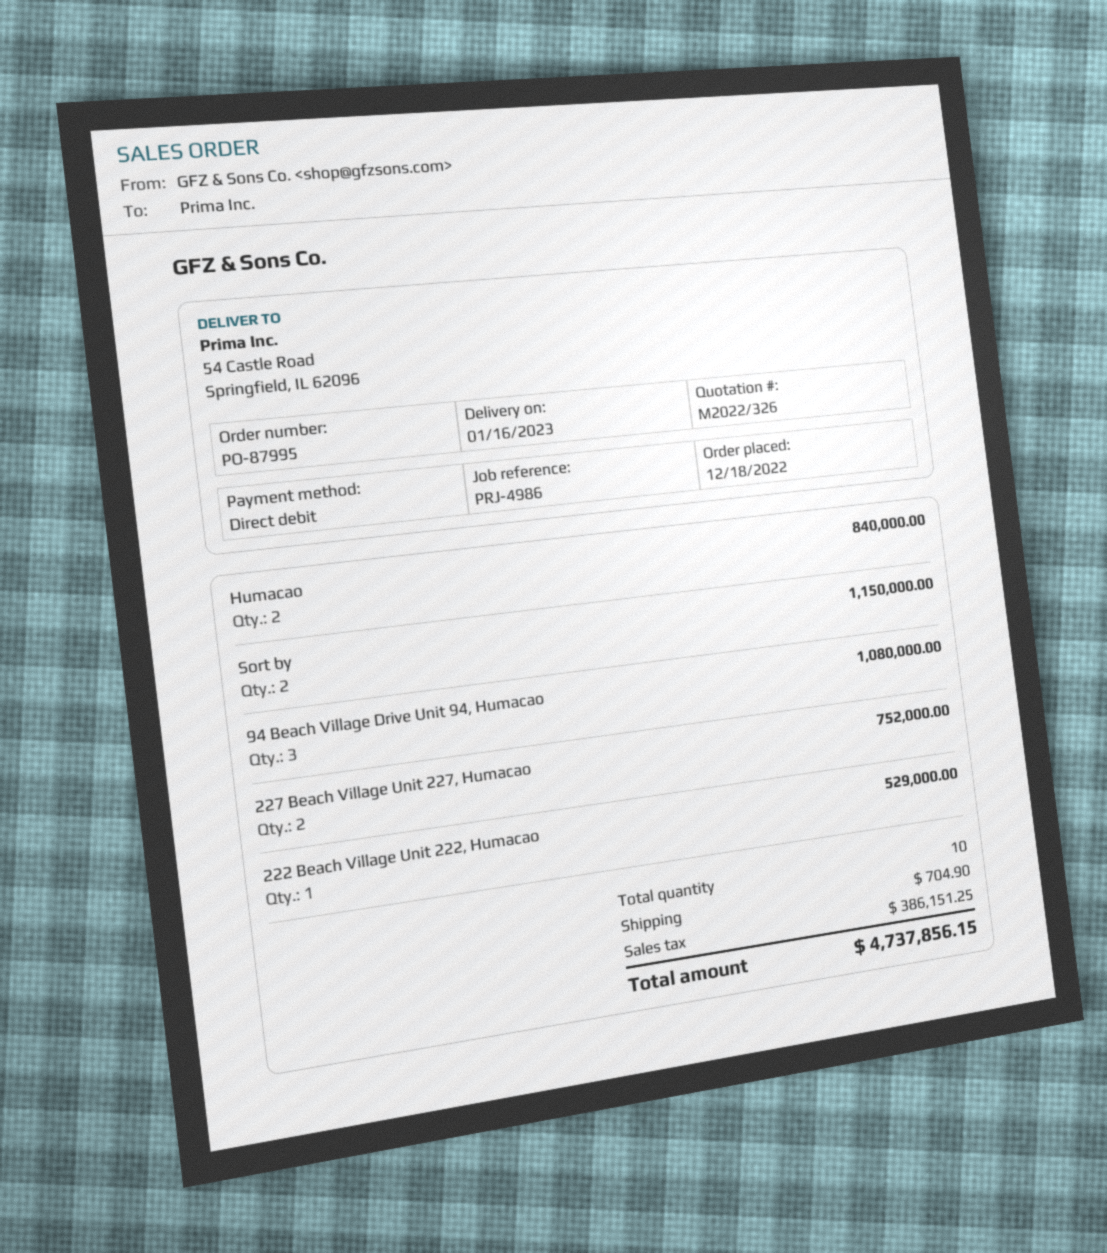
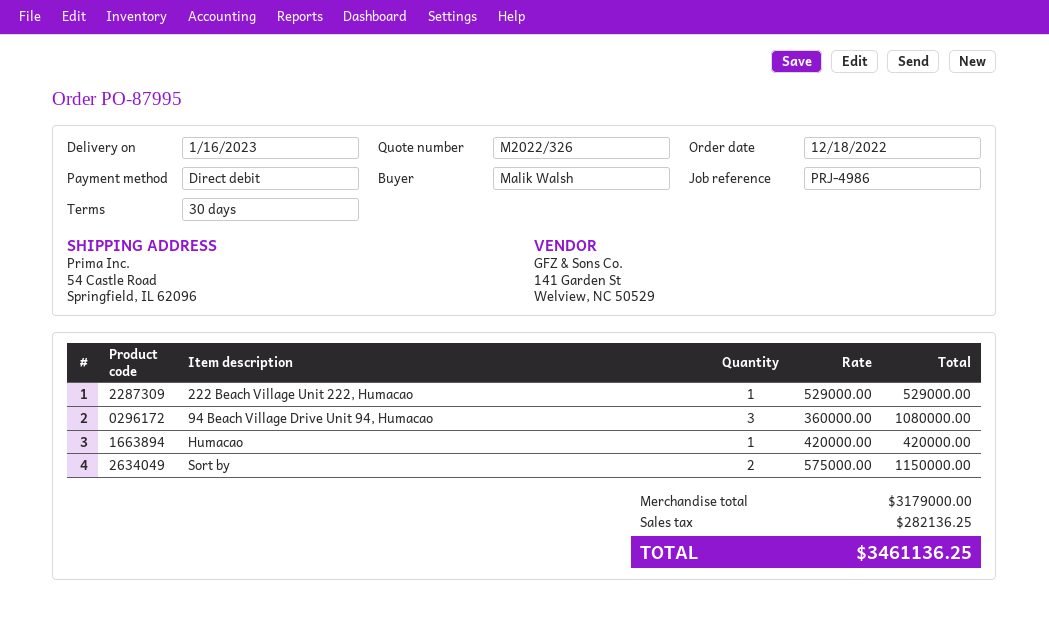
Humacao: 2 for 840000.00 -> 1 for 420000.00
227 Beach Village Unit 227, Humacao: 2 for 752000.00 -> none
shipping: 704.90 -> none
tax: 386151.25 -> 282136.25
total: 4737856.15 -> 3461136.25

